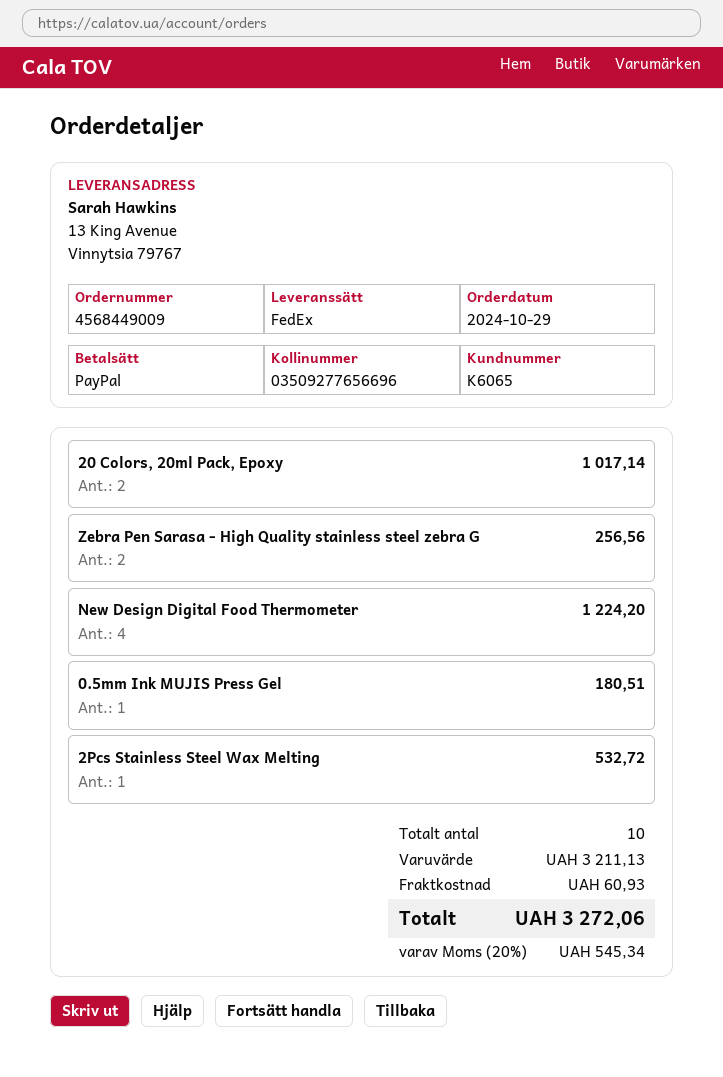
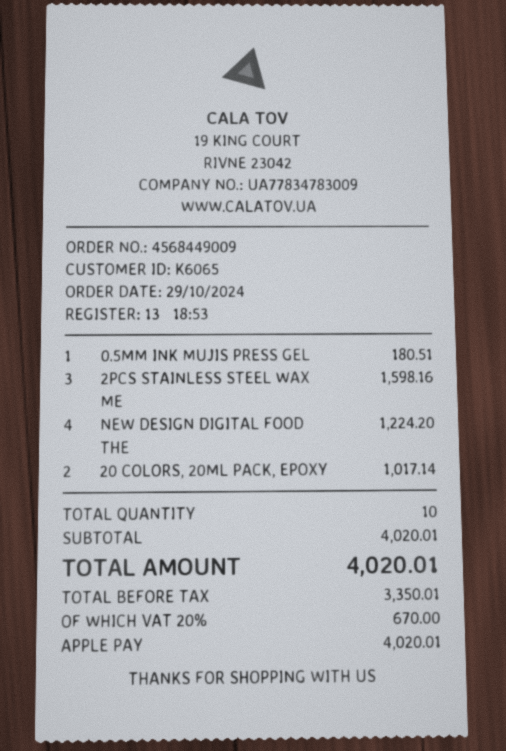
payment method: PayPal -> Apple Pay
Zebra Pen Sarasa - High Quality stainless steel zebra G: 2 for 256.56 -> none
2Pcs Stainless Steel Wax Melting: 1 for 532.72 -> 3 for 1598.16
subtotal: 3211.13 -> 4020.01
shipping: 60.93 -> none
tax: 20% = 545.34 -> 20% = 670.00
total: 3272.06 -> 4020.01

